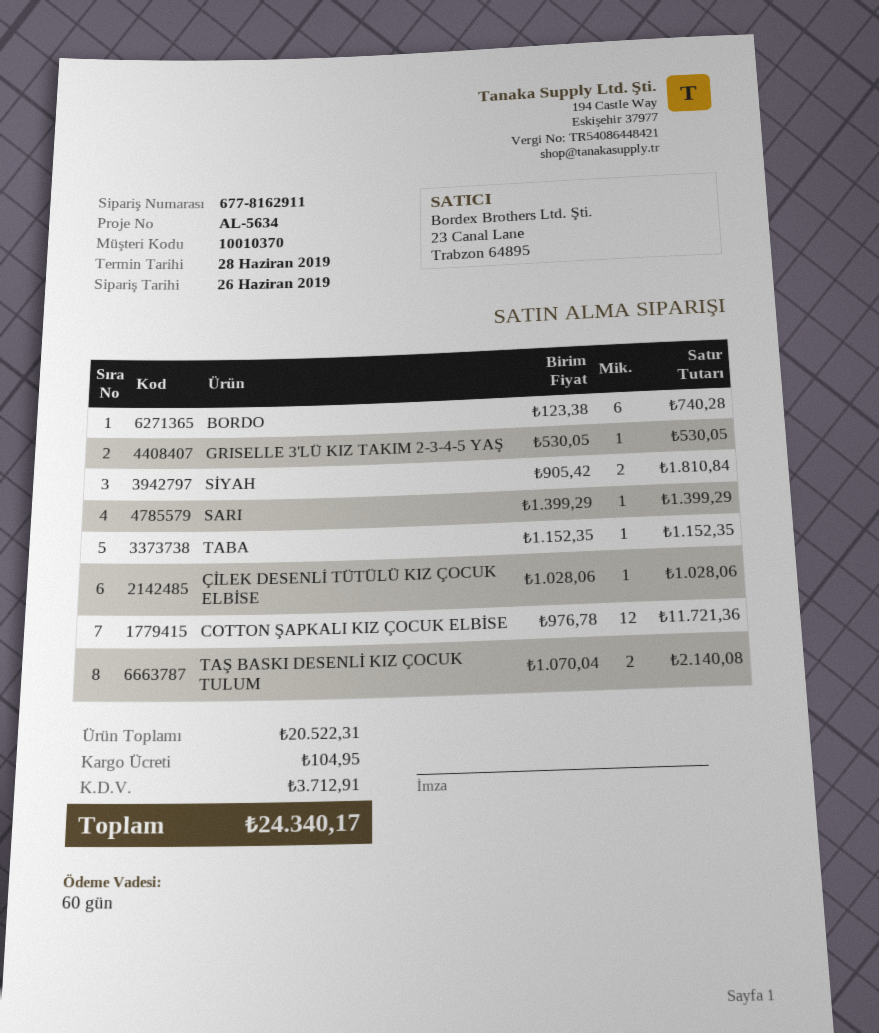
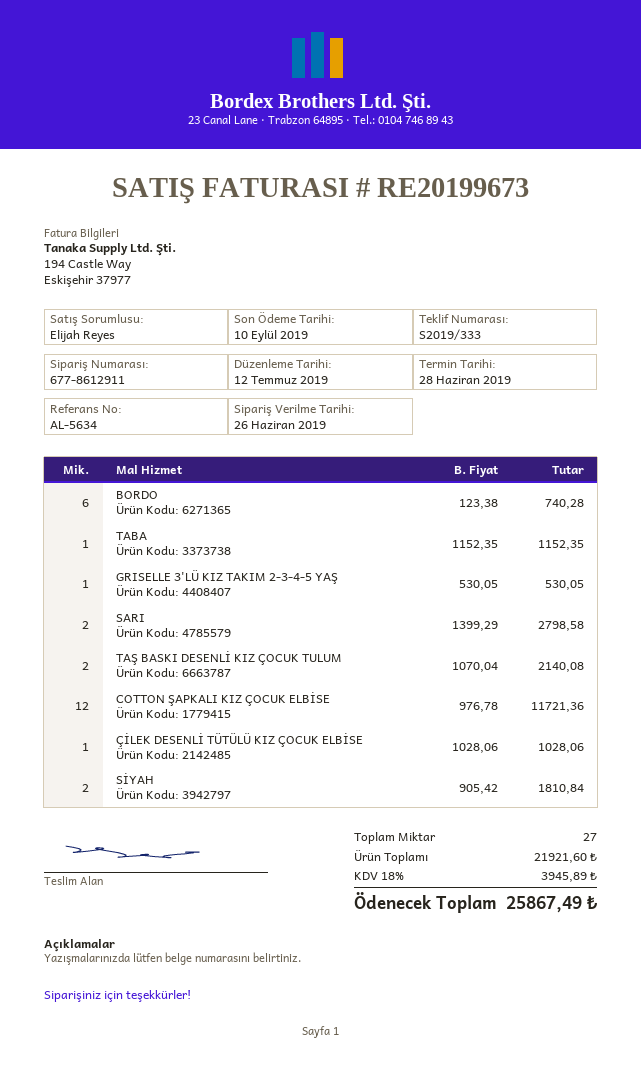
order number: 677-8162911 -> 677-8612911
SARI: 1 x 1399.29 = 1399.29 -> 2 x 1399.29 = 2798.58
subtotal: 20522.31 -> 21921.60
shipping: 104.95 -> none
tax: 3712.91 -> 3945.89
total: 24340.17 -> 25867.49

